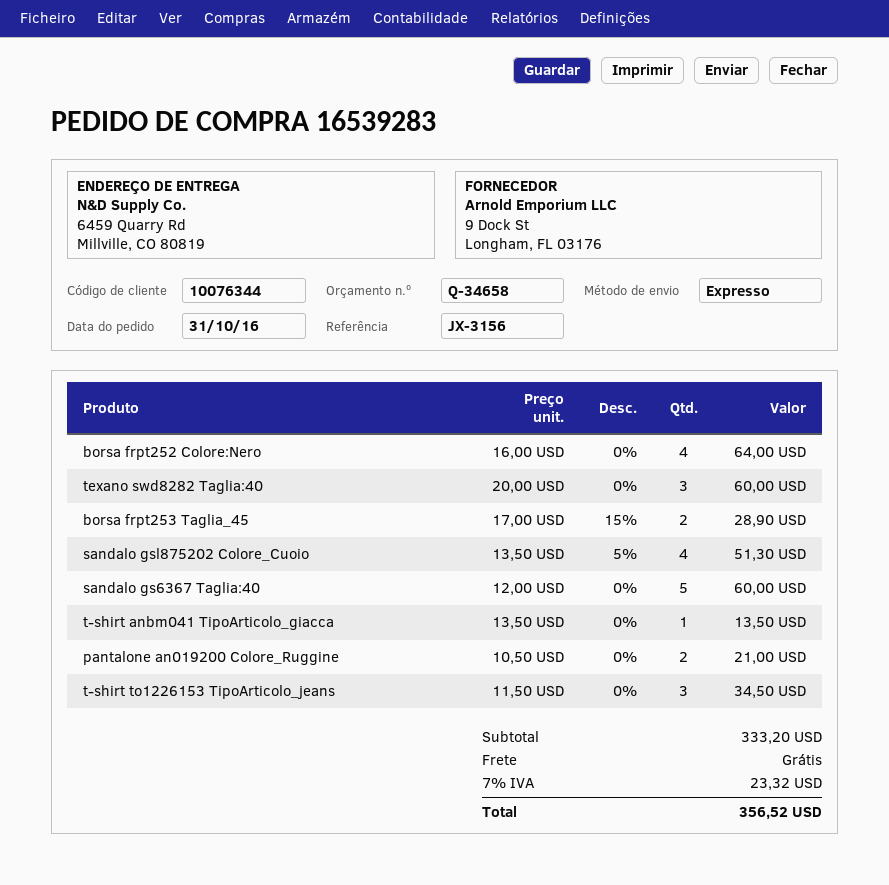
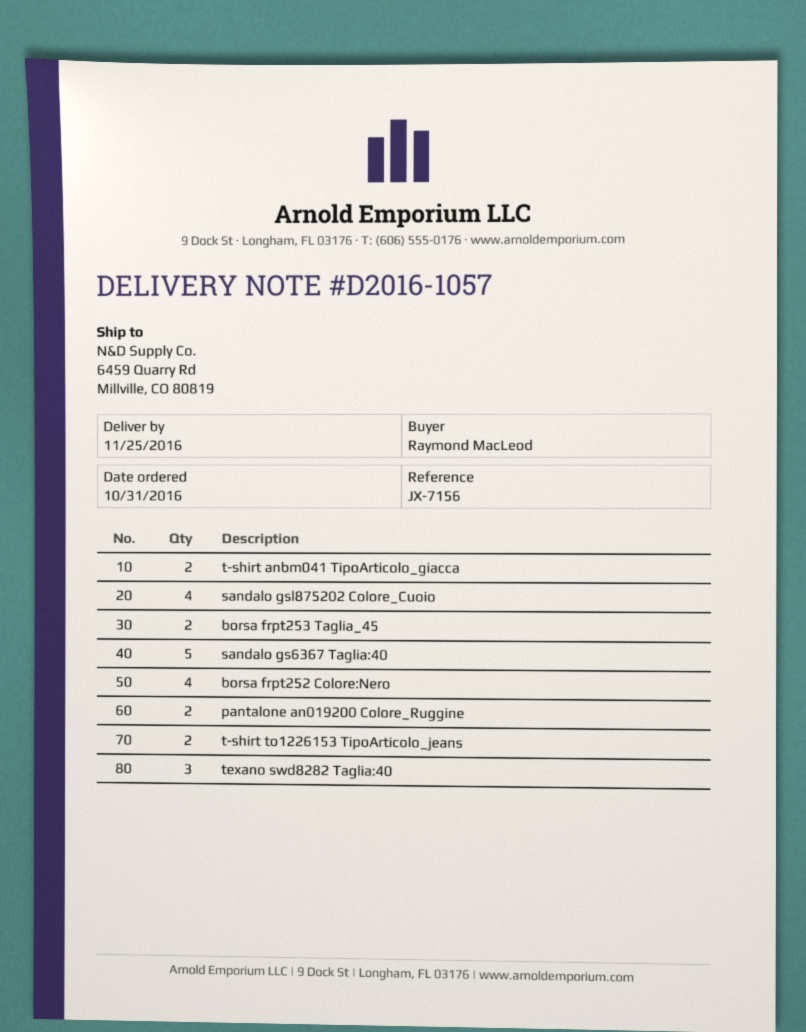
reference: JX-3156 -> JX-7156
t-shirt anbm041 TipoArticolo_giacca: 1 -> 2
t-shirt to1226153 TipoArticolo_jeans: 3 -> 2

